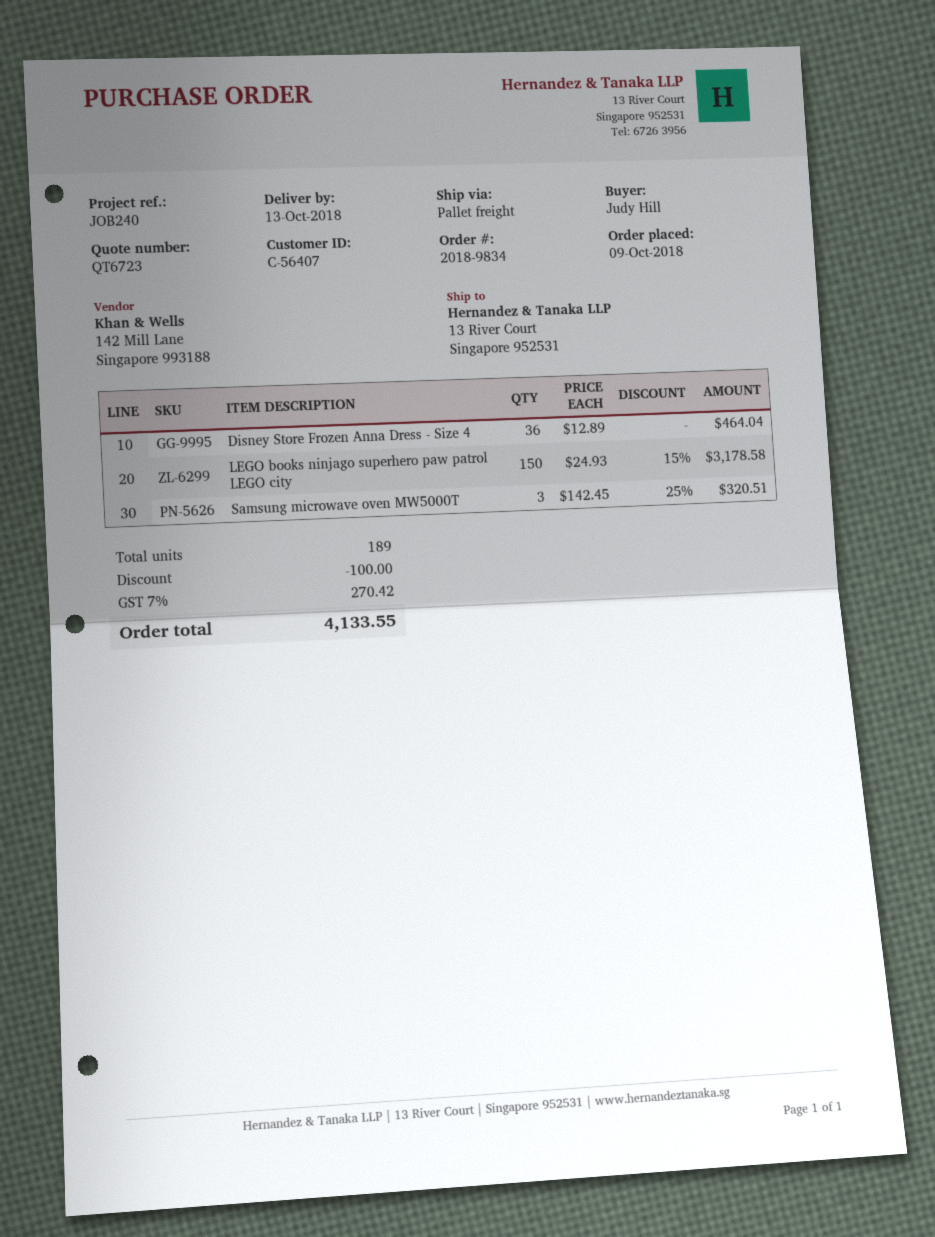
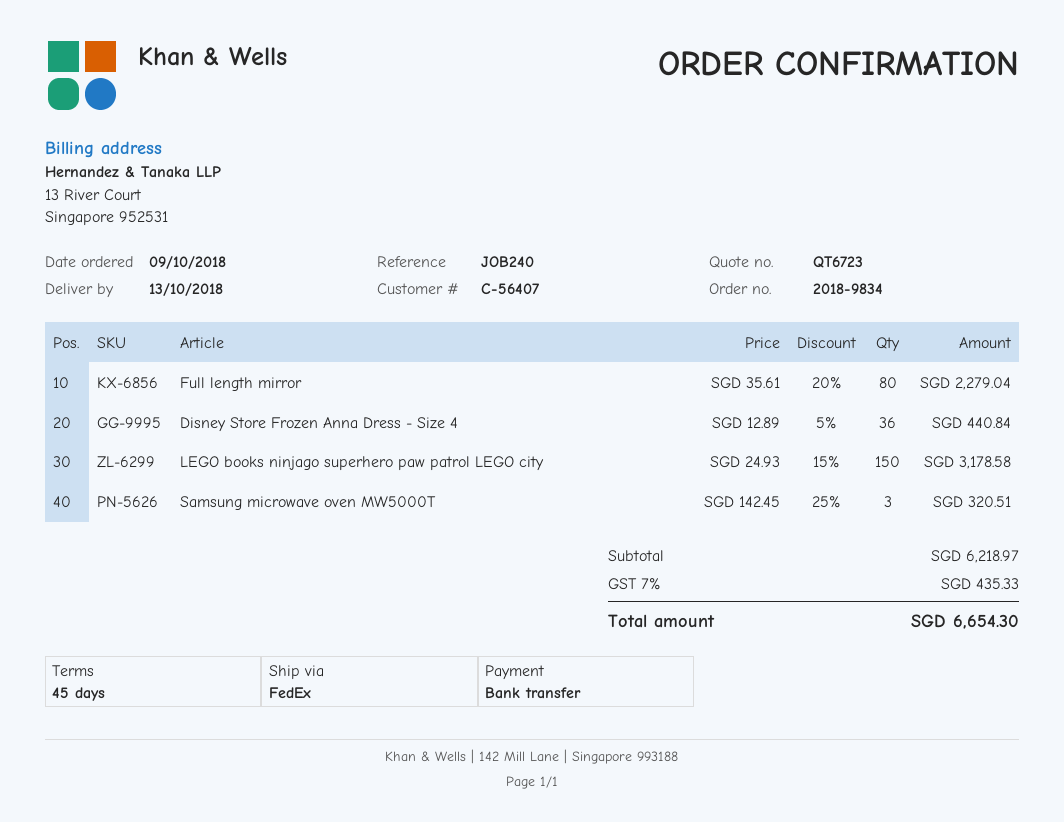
shipping method: pallet freight -> FedEx
Disney Store Frozen Anna Dress - Size 4: 36 x 12.89 = 464.04 -> 36 x 12.89 - 5% = 440.84
Full length mirror: none -> 80 x 35.61 - 20% = 2279.04
discount: 100.00 -> none
tax: 7% = 270.42 -> 7% = 435.33
total: 4133.55 -> 6654.30

